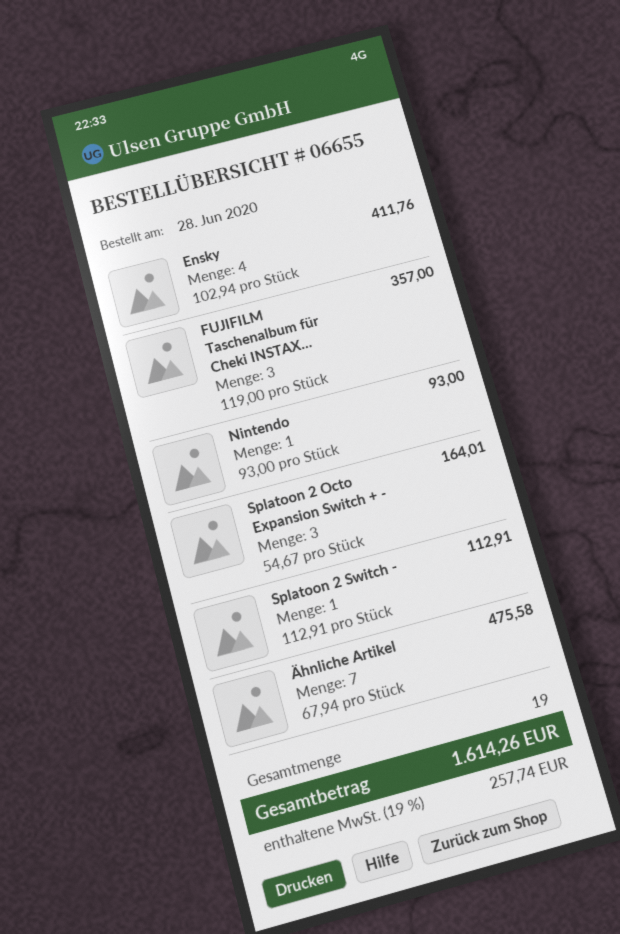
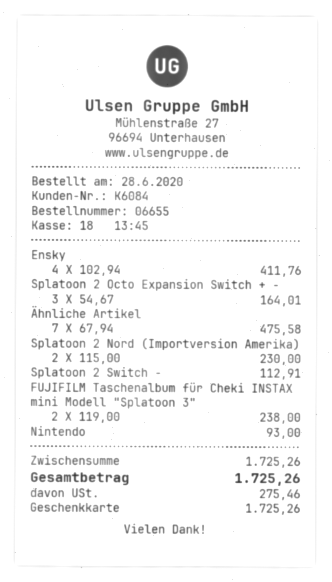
FUJIFILM Taschenalbum für Cheki INSTAX...: 3 x 119.00 = 357.00 -> 2 x 119.00 = 238.00
Splatoon 2 Nord (Importversion Amerika): none -> 2 x 115.00 = 230.00
tax: 257.74 -> 275.46
total: 1614.26 -> 1725.26

